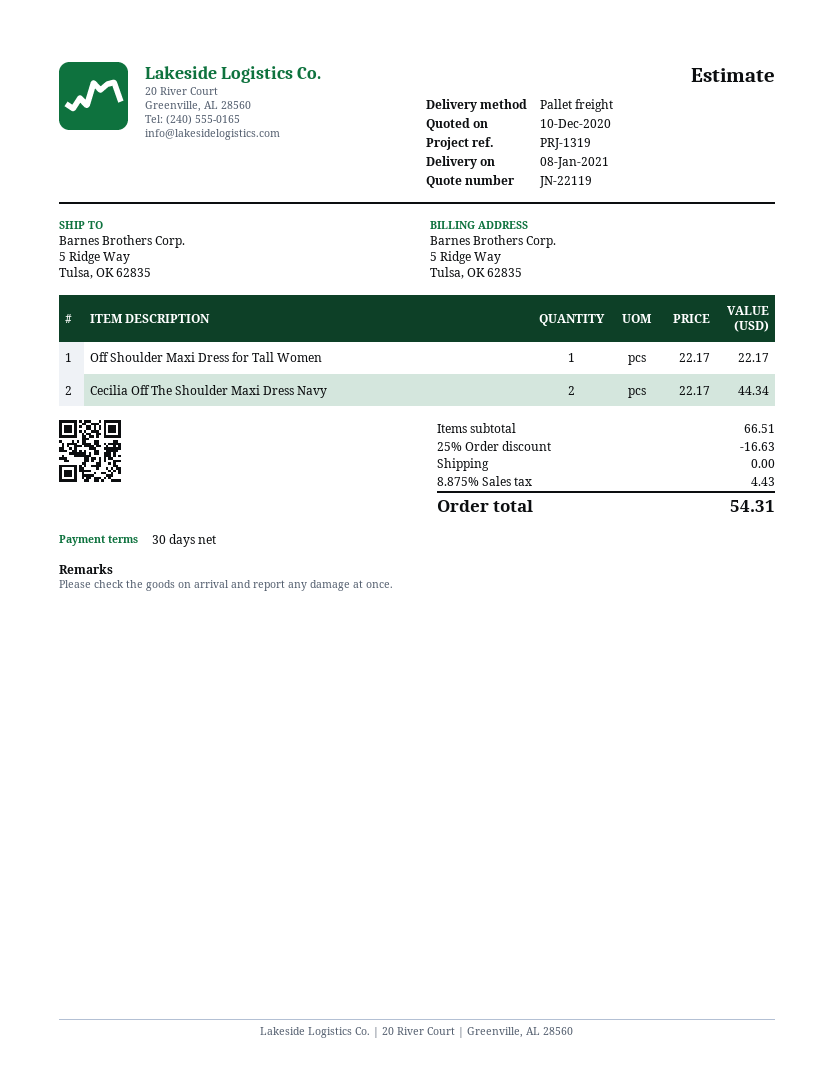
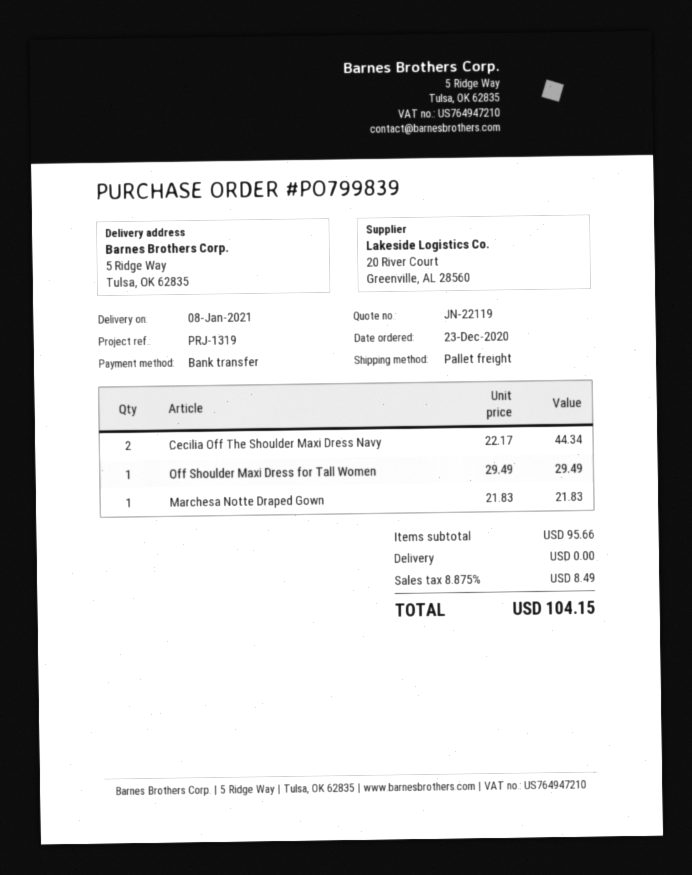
Off Shoulder Maxi Dress for Tall Women: 1 x 22.17 = 22.17 -> 1 x 29.49 = 29.49
Marchesa Notte Draped Gown: none -> 1 x 21.83 = 21.83
subtotal: 66.51 -> 95.66
discount: 25% = 16.63 -> none
tax: 8.875% = 4.43 -> 8.875% = 8.49
total: 54.31 -> 104.15

